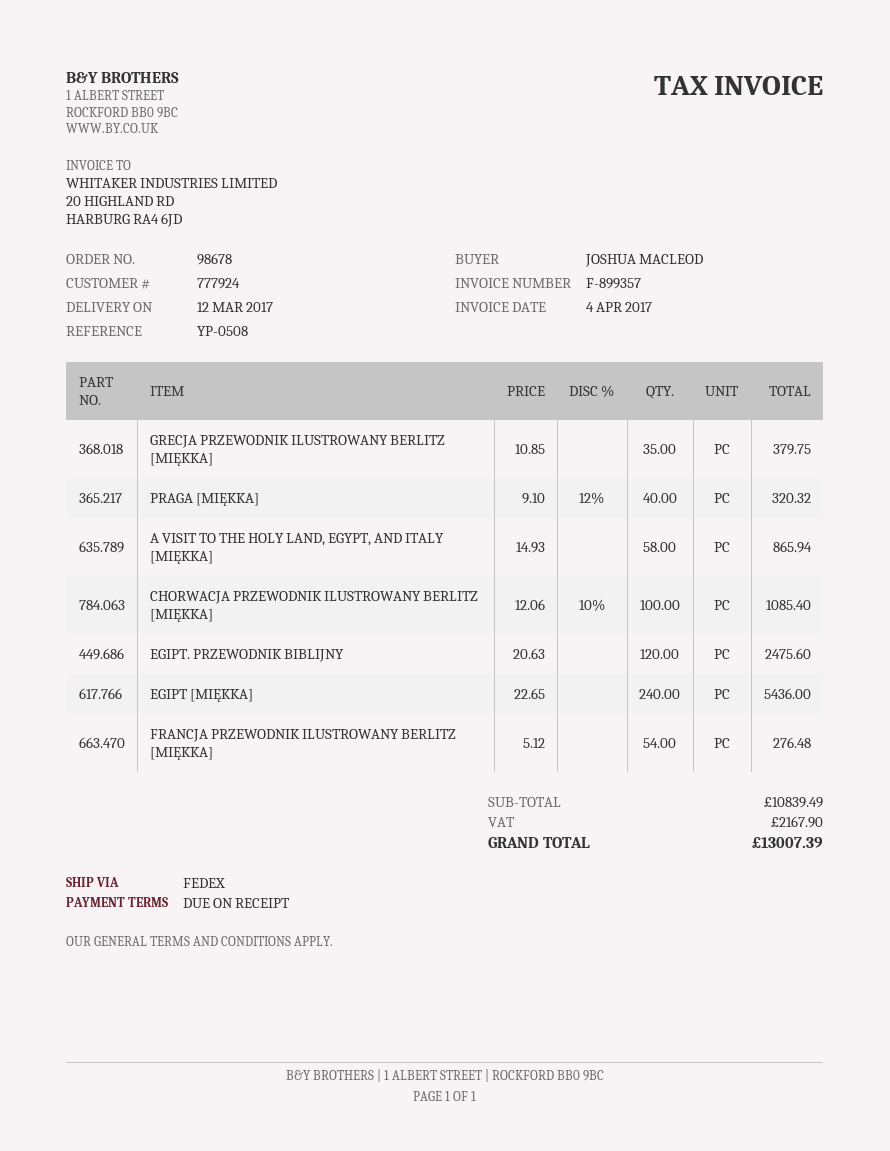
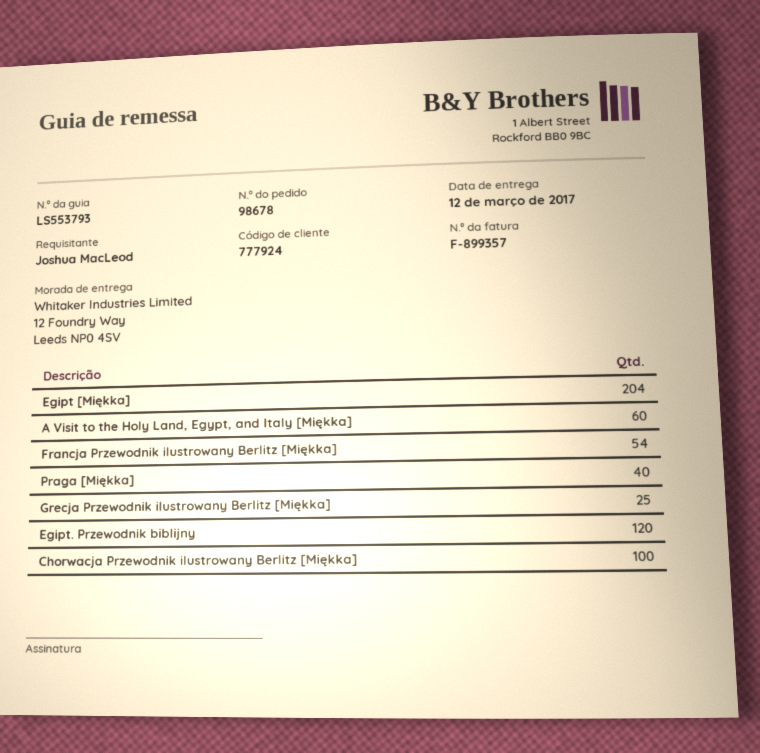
GRECJA PRZEWODNIK ILUSTROWANY BERLITZ [MIĘKKA]: 35 -> 25
A VISIT TO THE HOLY LAND, EGYPT, AND ITALY [MIĘKKA]: 58 -> 60
EGIPT [MIĘKKA]: 240 -> 204

